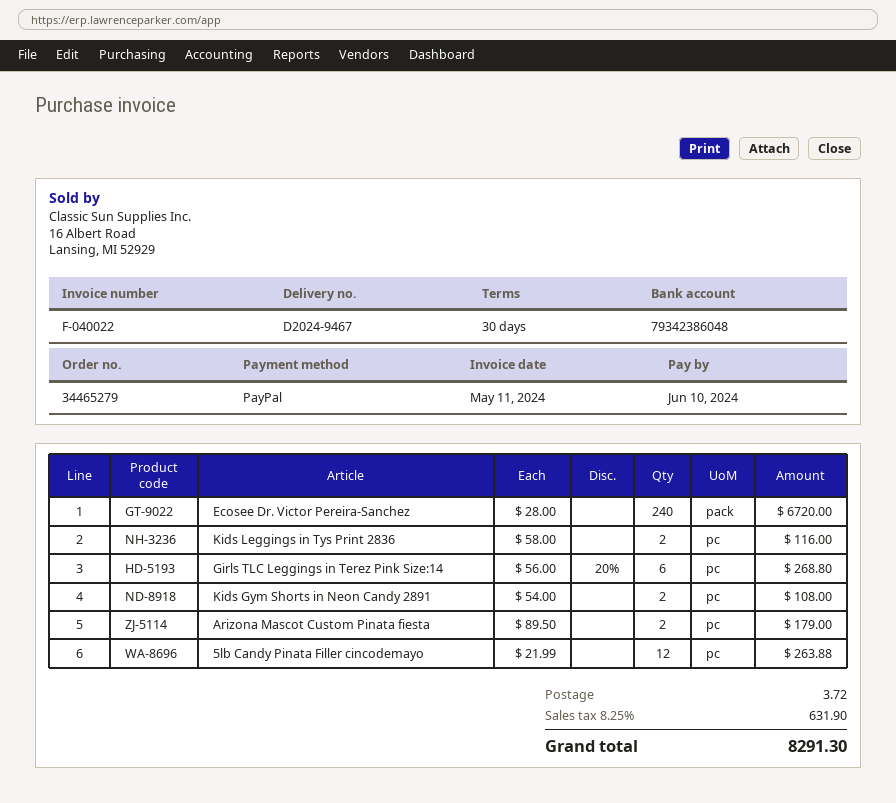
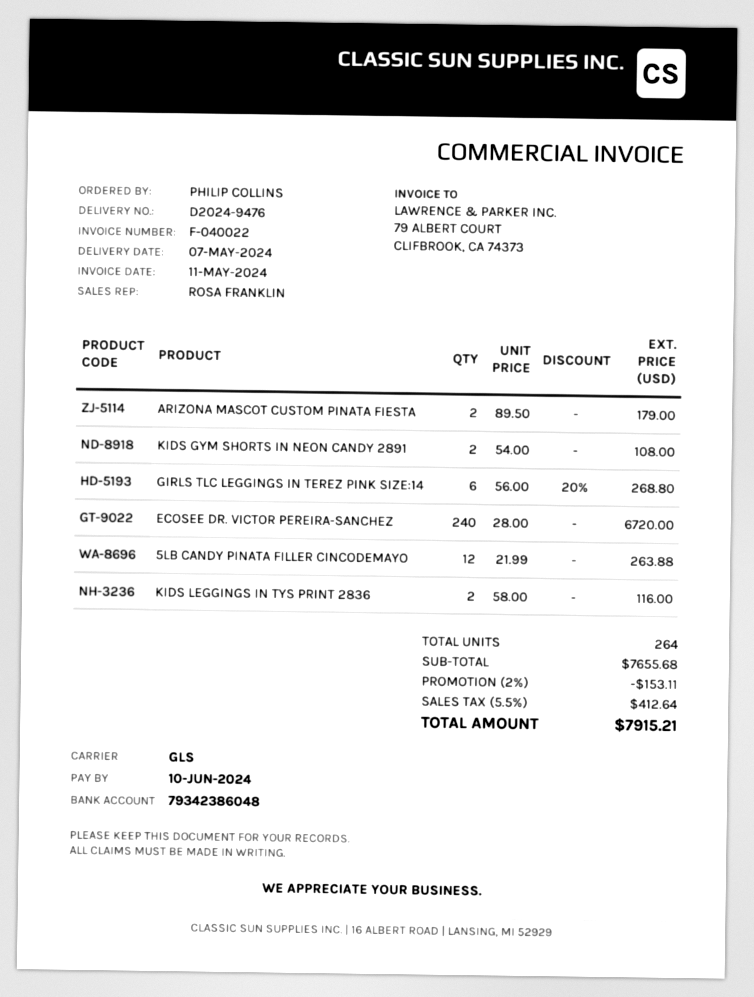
delivery note number: D2024-9467 -> D2024-9476
discount: none -> 2% = 153.11
shipping: 3.72 -> none
tax: 8.25% = 631.90 -> 5.5% = 412.64
total: 8291.30 -> 7915.21

